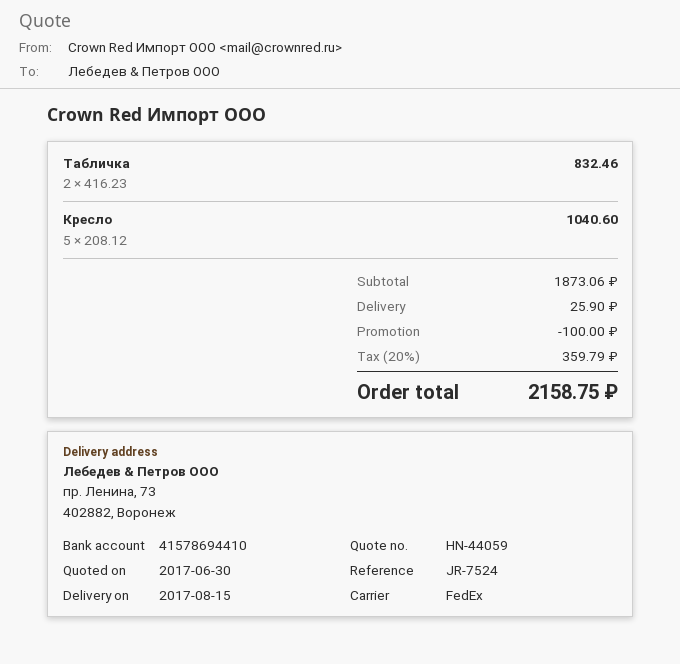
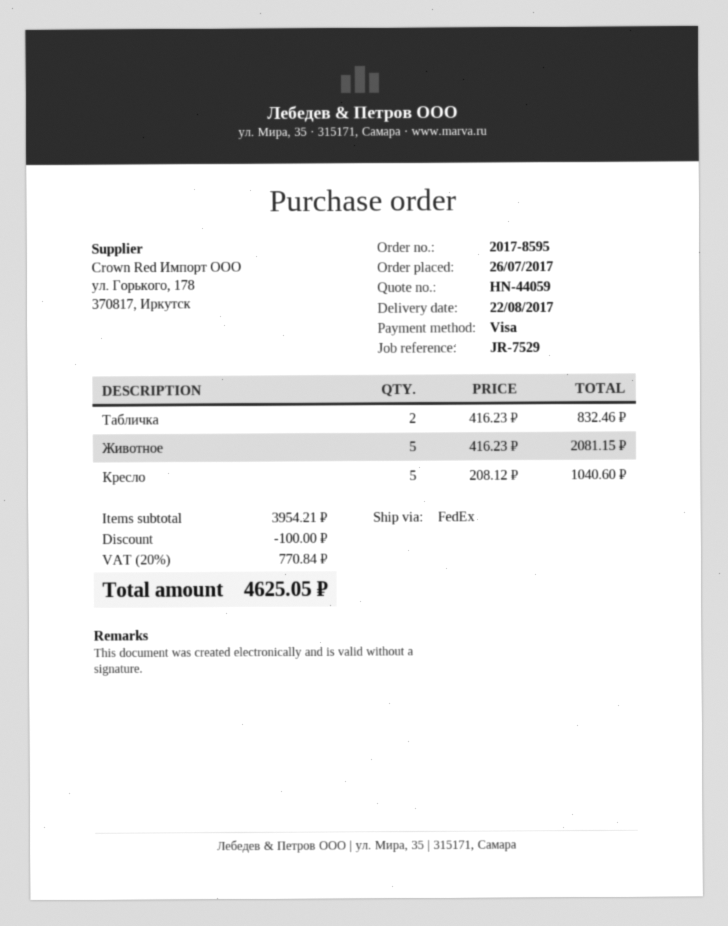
delivery date: 2017-08-15 -> 2017-08-22
reference: JR-7524 -> JR-7529
Животное: none -> 5 x 416.23 = 2081.15
subtotal: 1873.06 -> 3954.21
shipping: 25.90 -> none
tax: 20% = 359.79 -> 20% = 770.84
total: 2158.75 -> 4625.05

